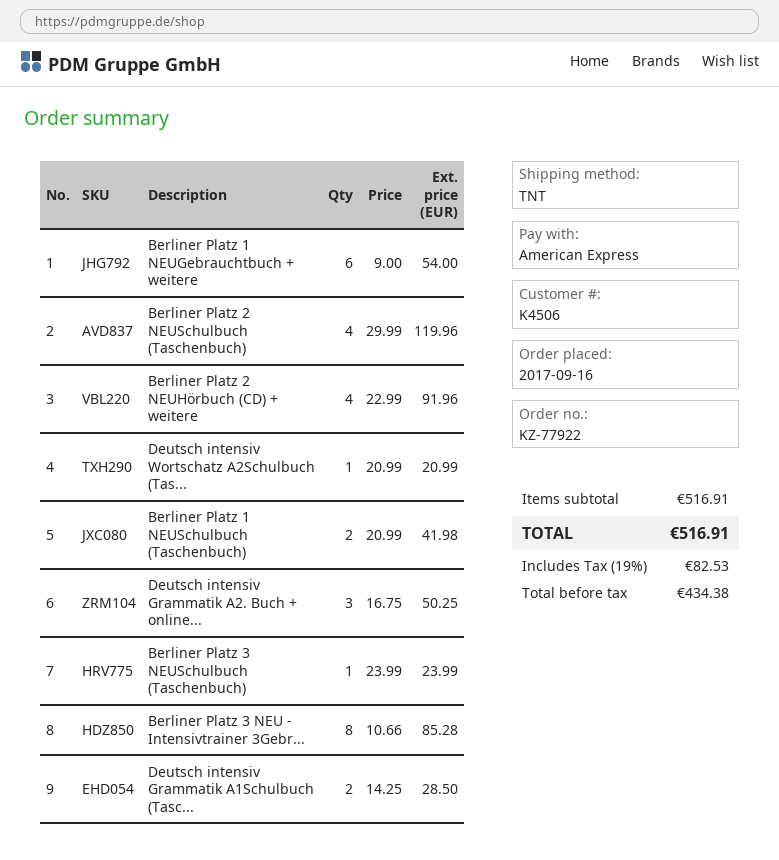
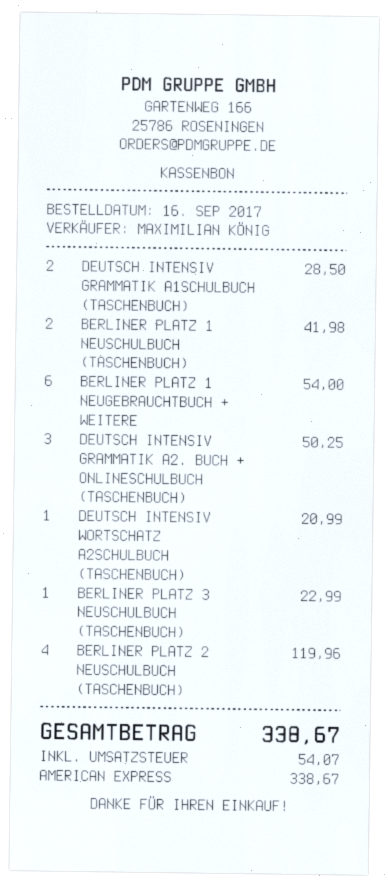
Berliner Platz 2 NEUHörbuch (CD) + weitere: 4 for 91.96 -> none
Berliner Platz 3 NEUSchulbuch (Taschenbuch): 1 for 23.99 -> 1 for 22.99
Berliner Platz 3 NEU - Intensivtrainer 3Gebr...: 8 for 85.28 -> none
tax: 82.53 -> 54.07
total: 516.91 -> 338.67

